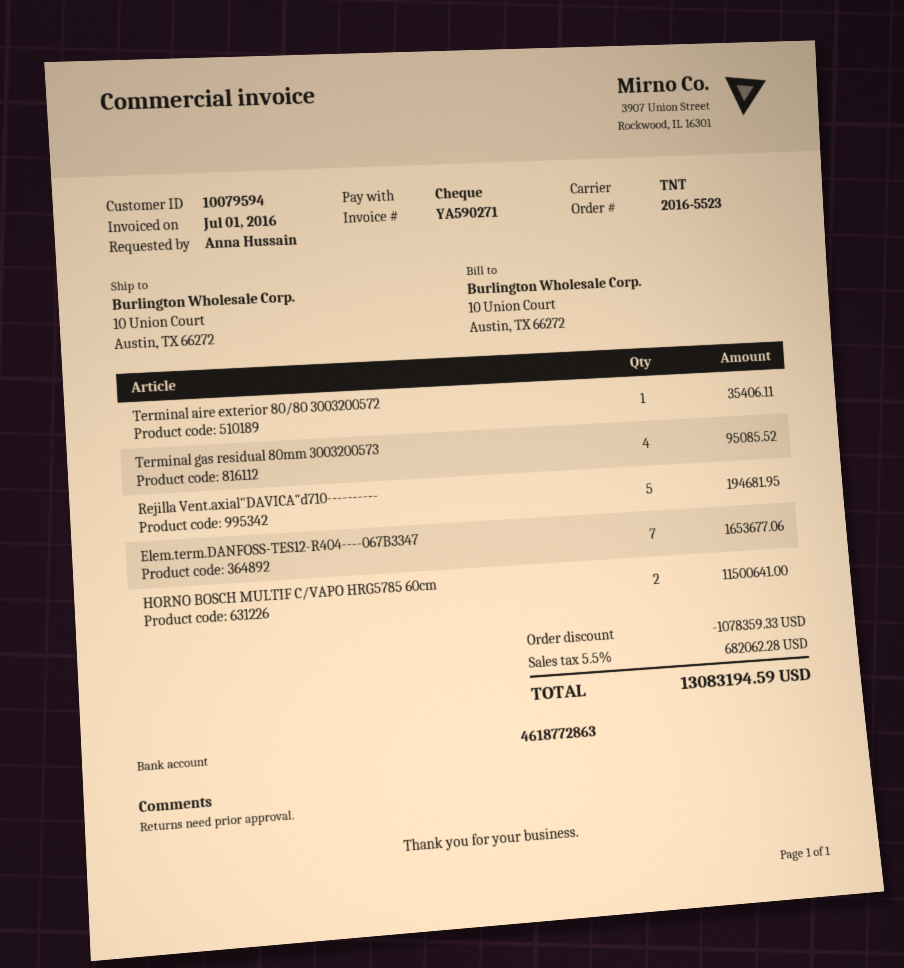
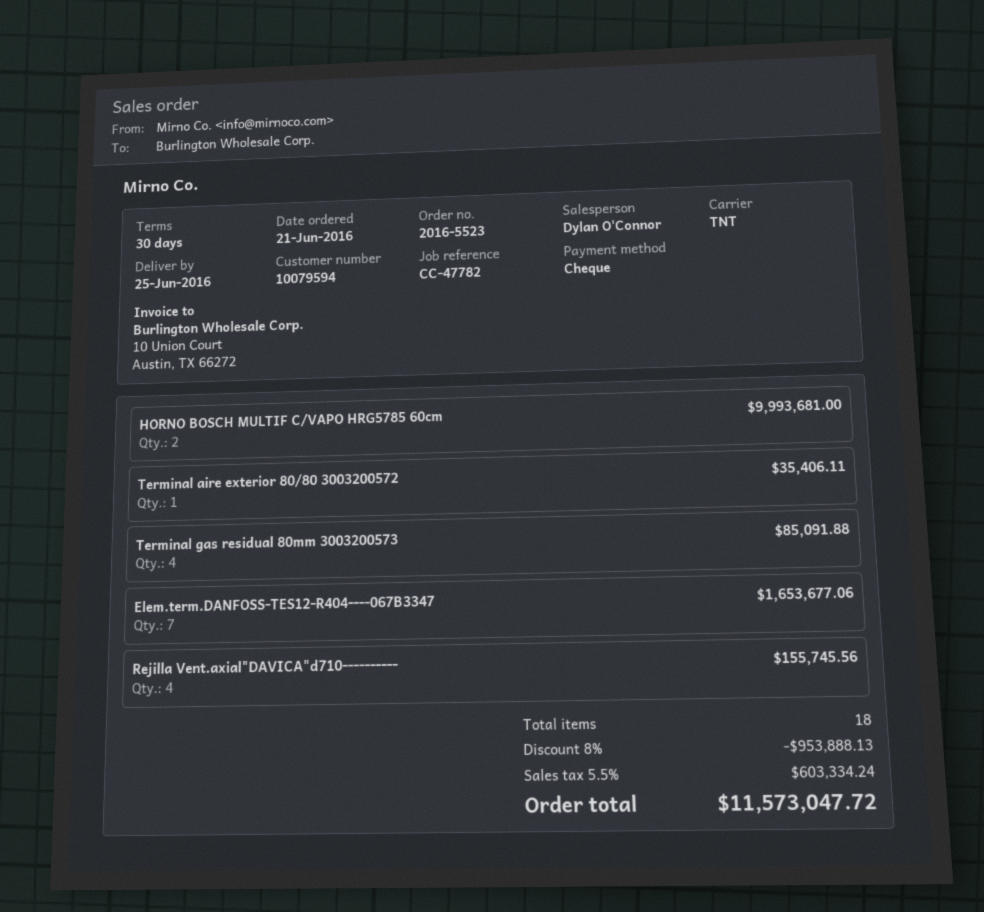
Terminal gas residual 80mm 3003200573: 4 for 95085.52 -> 4 for 85091.88
Rejilla Vent.axial"DAVICA"d710----------: 5 for 194681.95 -> 4 for 155745.56
HORNO BOSCH MULTIF C/VAPO HRG5785 60cm: 2 for 11500641.00 -> 2 for 9993681.00
discount: 1078359.33 -> 953888.13
tax: 5.5% = 682062.28 -> 5.5% = 603334.24
total: 13083194.59 -> 11573047.72

